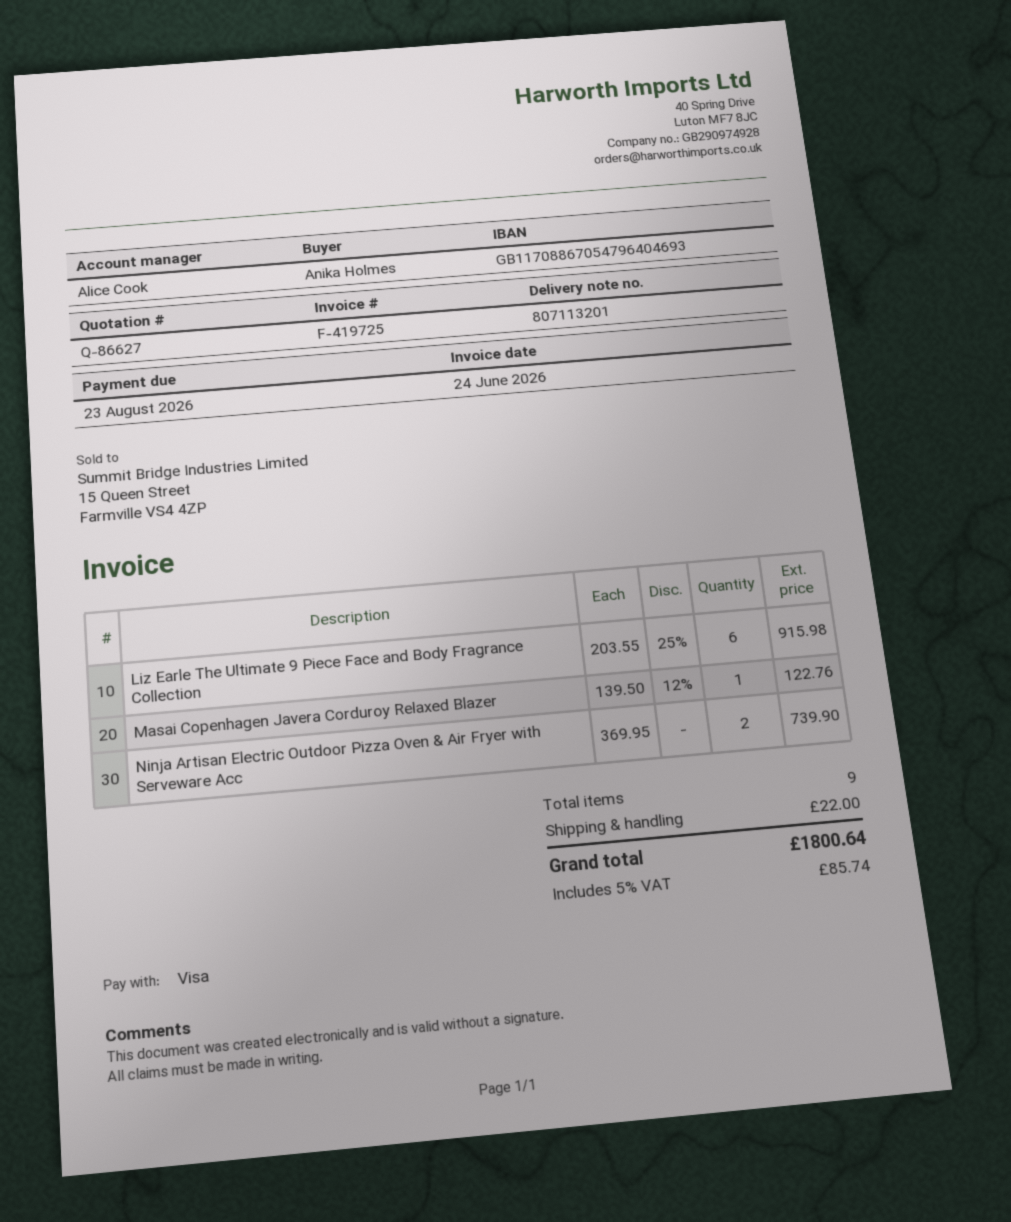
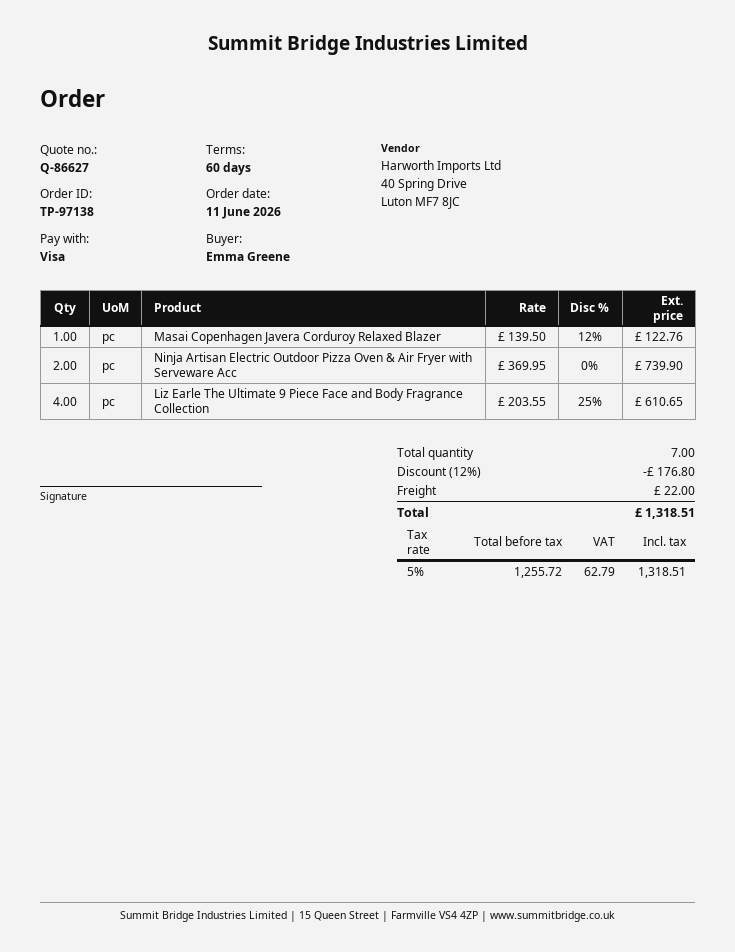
ordered by: Anika Holmes -> Emma Greene
Liz Earle The Ultimate 9 Piece Face and Body Fragrance Collection: 6 x 203.55 - 25% = 915.98 -> 4 x 203.55 - 25% = 610.65
total quantity: 9 -> 7
discount: none -> 12% = 176.80
tax: 5% = 85.74 -> 5% = 62.79
total: 1800.64 -> 1318.51

